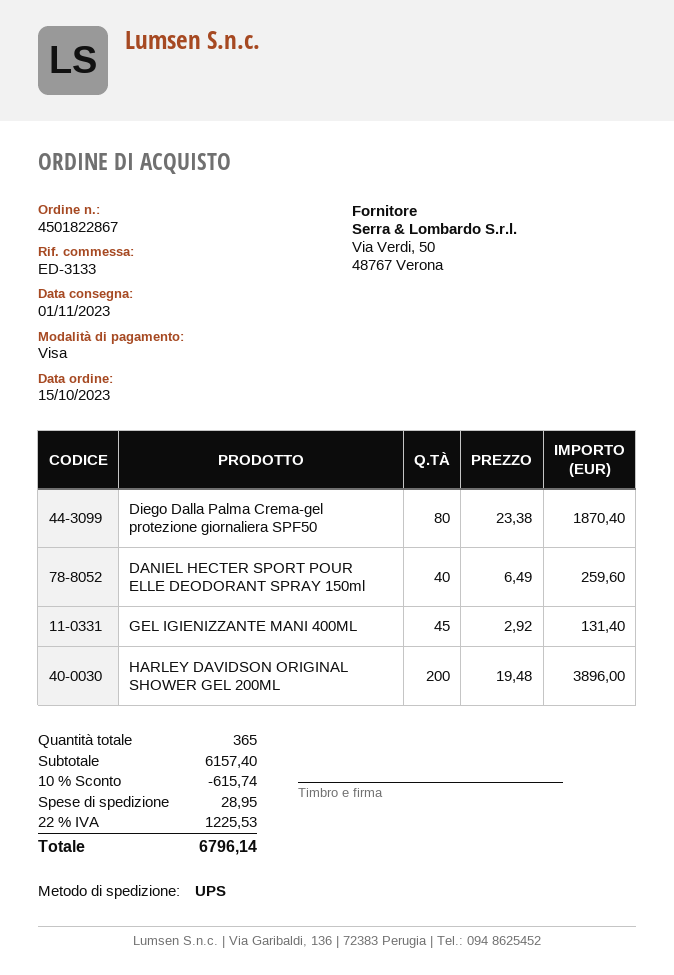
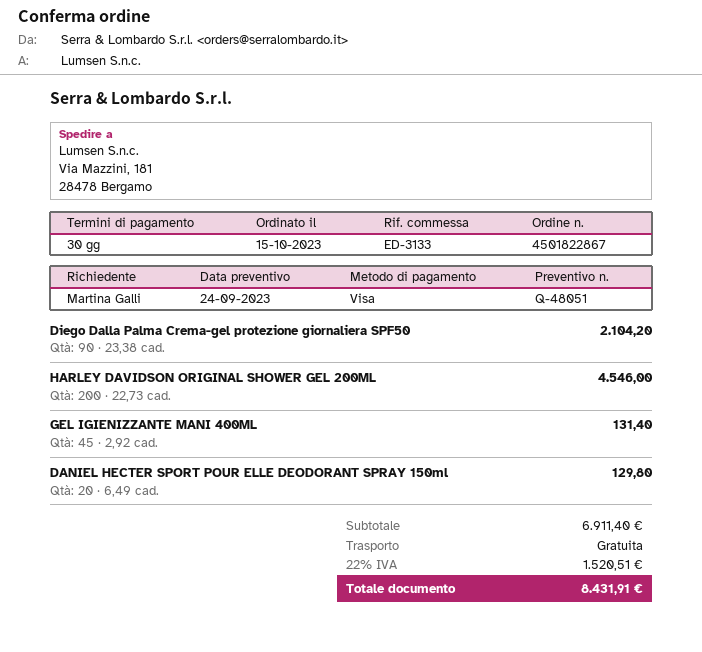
Diego Dalla Palma Crema-gel protezione giornaliera SPF50: 80 x 23.38 = 1870.40 -> 90 x 23.38 = 2104.20
DANIEL HECTER SPORT POUR ELLE DEODORANT SPRAY 150ml: 40 x 6.49 = 259.60 -> 20 x 6.49 = 129.80
HARLEY DAVIDSON ORIGINAL SHOWER GEL 200ML: 200 x 19.48 = 3896.00 -> 200 x 22.73 = 4546.00
subtotal: 6157.40 -> 6911.40
discount: 10% = 615.74 -> none
shipping: 28.95 -> 0.00
tax: 22% = 1225.53 -> 22% = 1520.51
total: 6796.14 -> 8431.91

